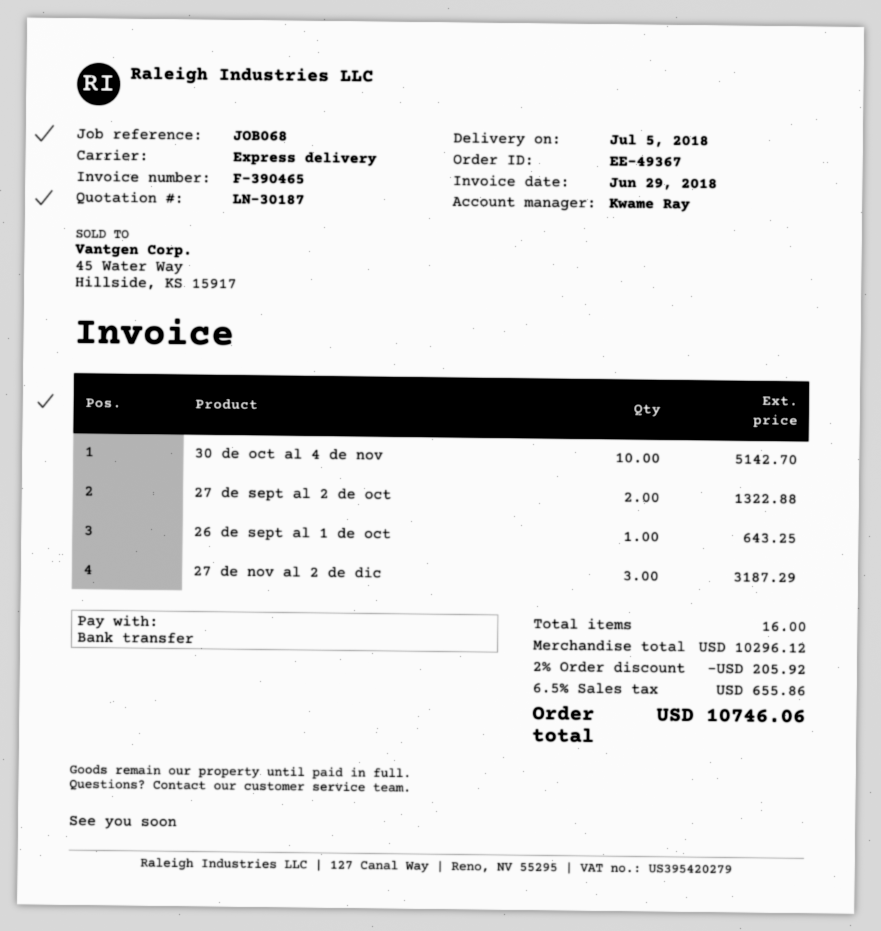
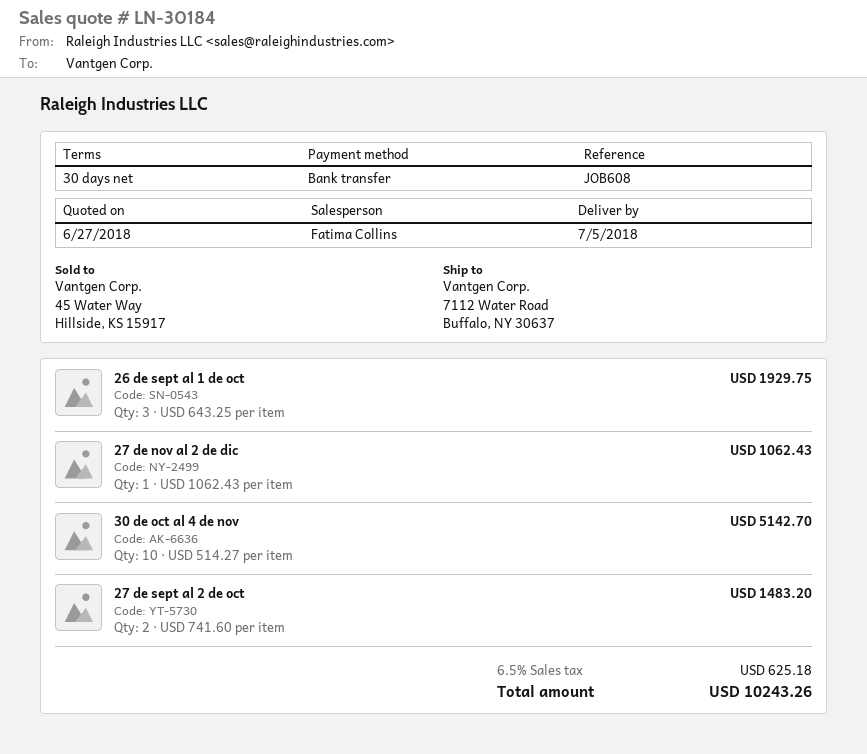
quote number: LN-30187 -> LN-30184
reference: JOB068 -> JOB608
sales rep: Kwame Ray -> Fatima Collins
27 de sept al 2 de oct: 2 for 1322.88 -> 2 for 1483.20
26 de sept al 1 de oct: 1 for 643.25 -> 3 for 1929.75
27 de nov al 2 de dic: 3 for 3187.29 -> 1 for 1062.43
discount: 2% = 205.92 -> none
tax: 6.5% = 655.86 -> 6.5% = 625.18
total: 10746.06 -> 10243.26

